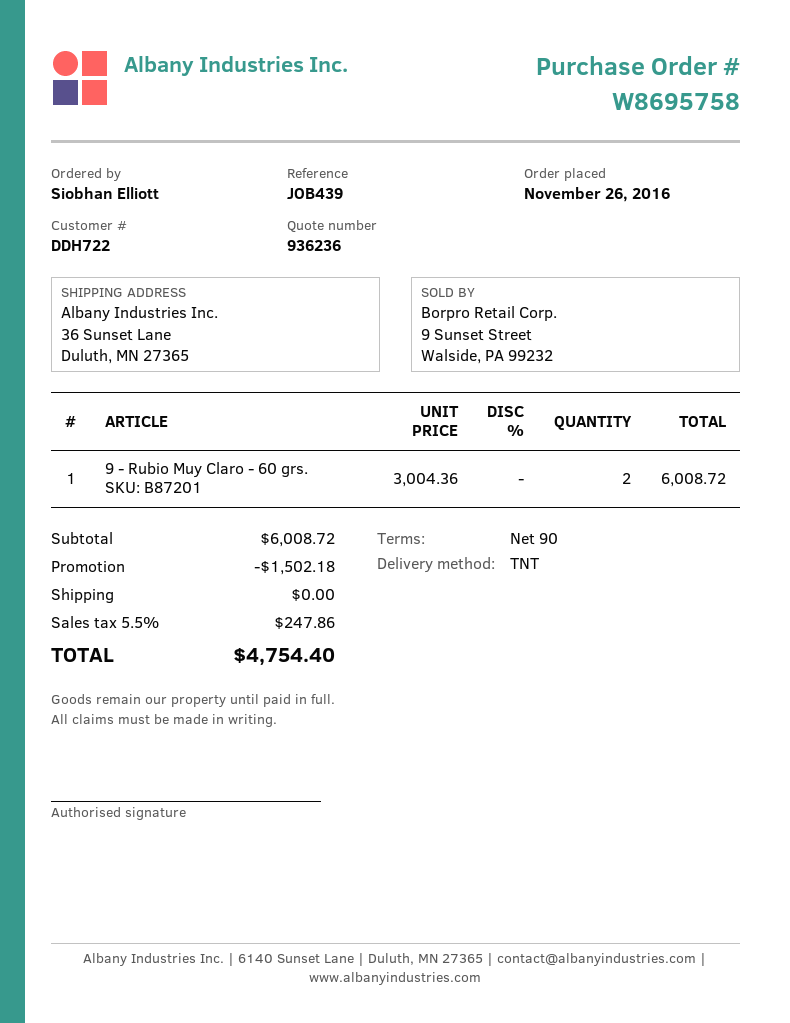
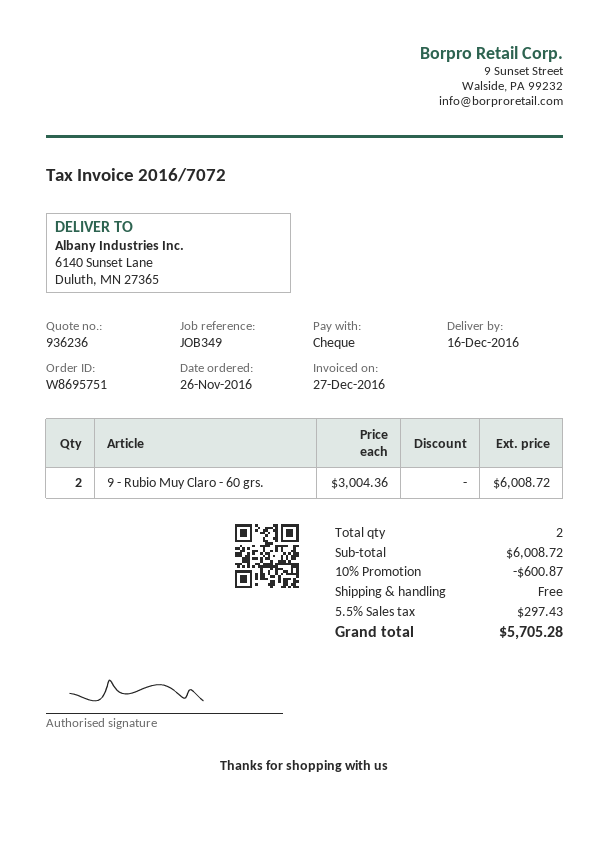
order number: W8695758 -> W8695751
reference: JOB439 -> JOB349
ship to: 36 Sunset Lane, Duluth, MN 27365 -> 6140 Sunset Lane, Duluth, MN 27365
discount: 1502.18 -> 600.87
tax: 5.5% = 247.86 -> 5.5% = 297.43
total: 4754.40 -> 5705.28

